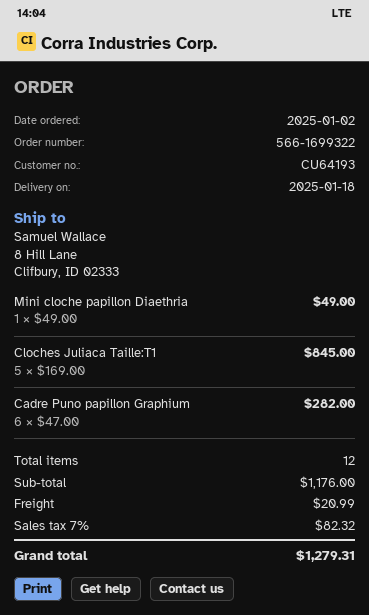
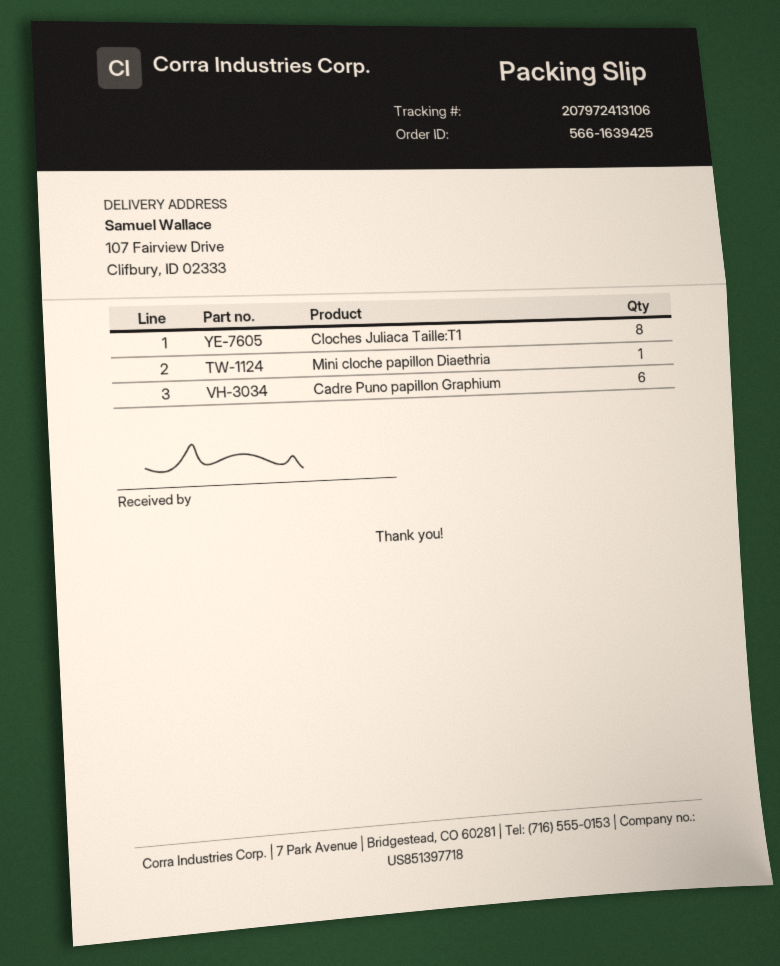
order number: 566-1699322 -> 566-1639425
ship to: 8 Hill Lane, Clifbury, ID 02333 -> 107 Fairview Drive, Clifbury, ID 02333
Cloches Juliaca Taille:T1: 5 -> 8

